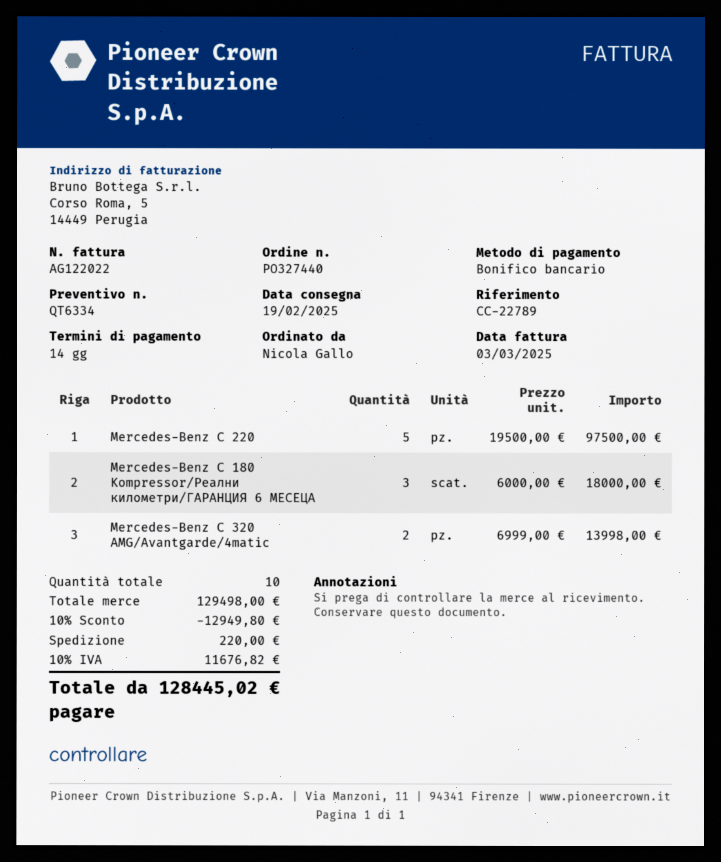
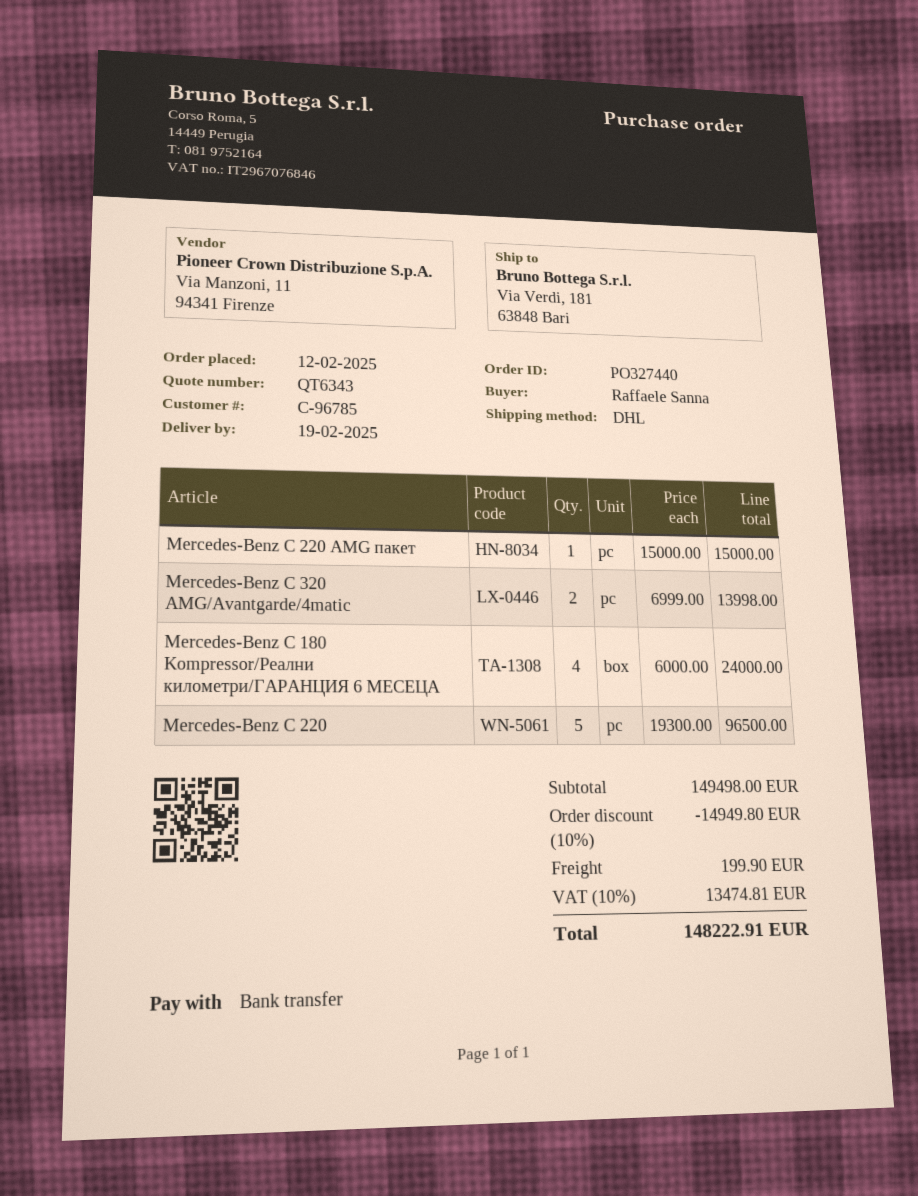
quote number: QT6334 -> QT6343
ordered by: Nicola Gallo -> Raffaele Sanna
Mercedes-Benz C 220: 5 x 19500.00 = 97500.00 -> 5 x 19300.00 = 96500.00
Mercedes-Benz C 180 Kompressor/Реални километри/ГАРАНЦИЯ 6 МЕСЕЦА: 3 x 6000.00 = 18000.00 -> 4 x 6000.00 = 24000.00
Mercedes-Benz C 220 AMG пакет: none -> 1 x 15000.00 = 15000.00
subtotal: 129498.00 -> 149498.00
discount: 10% = 12949.80 -> 10% = 14949.80
shipping: 220.00 -> 199.90
tax: 10% = 11676.82 -> 10% = 13474.81
total: 128445.02 -> 148222.91

